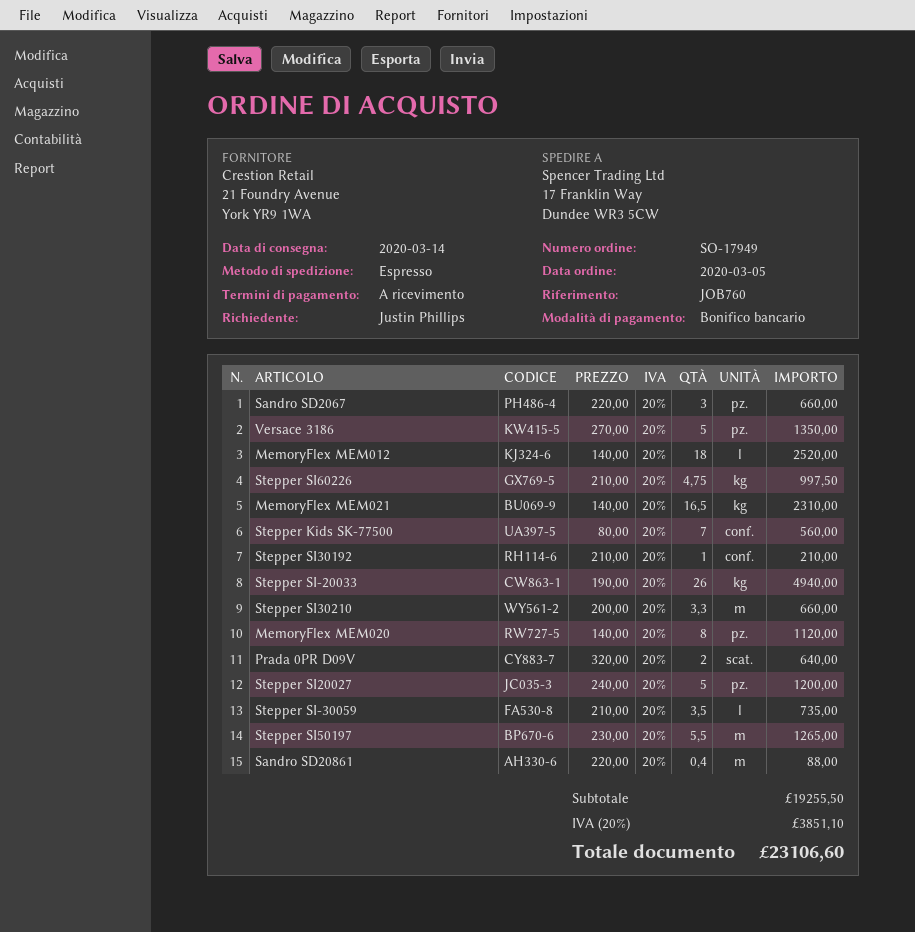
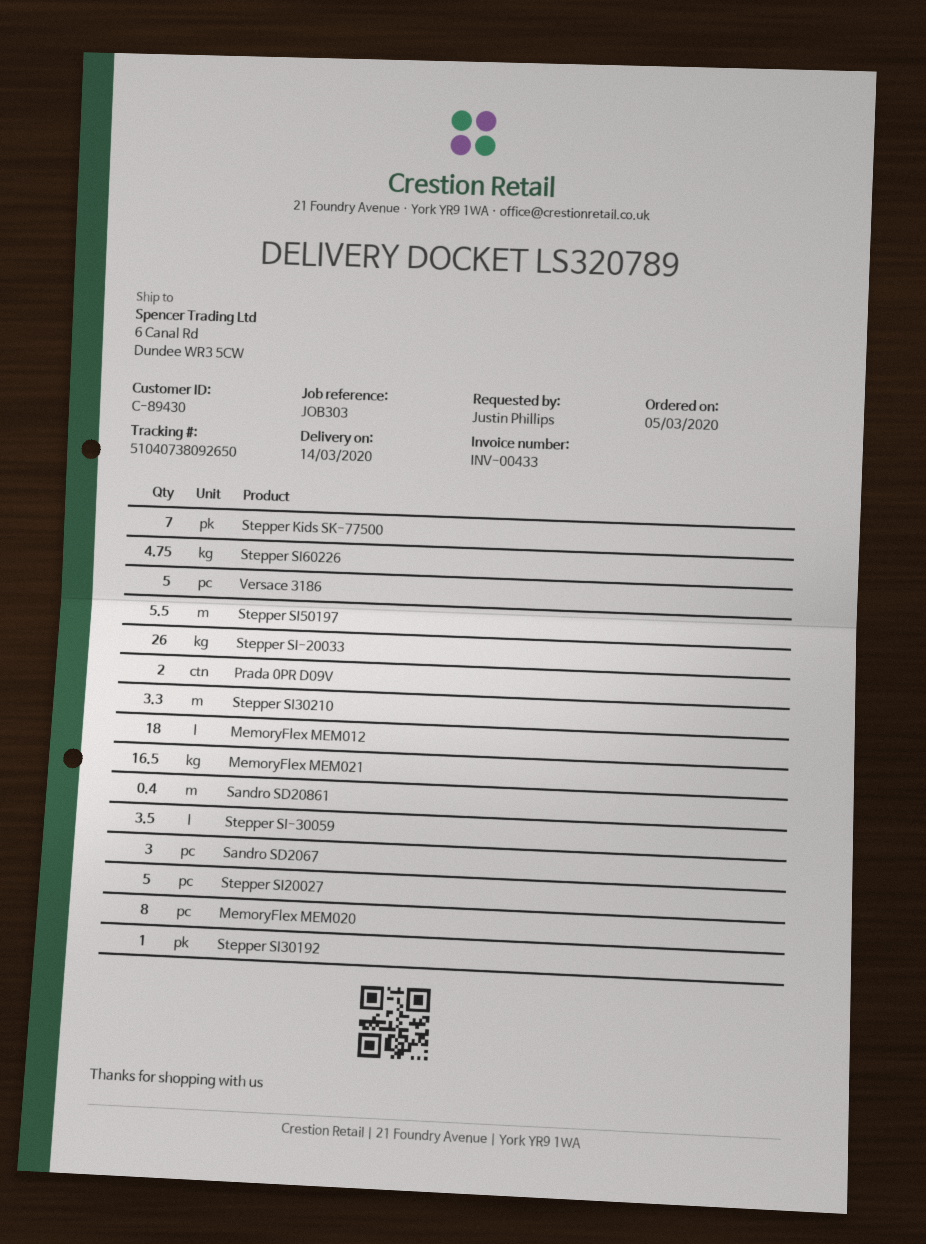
reference: JOB760 -> JOB303
ship to: 17 Franklin Way, Dundee WR3 5CW -> 6 Canal Rd, Dundee WR3 5CW

